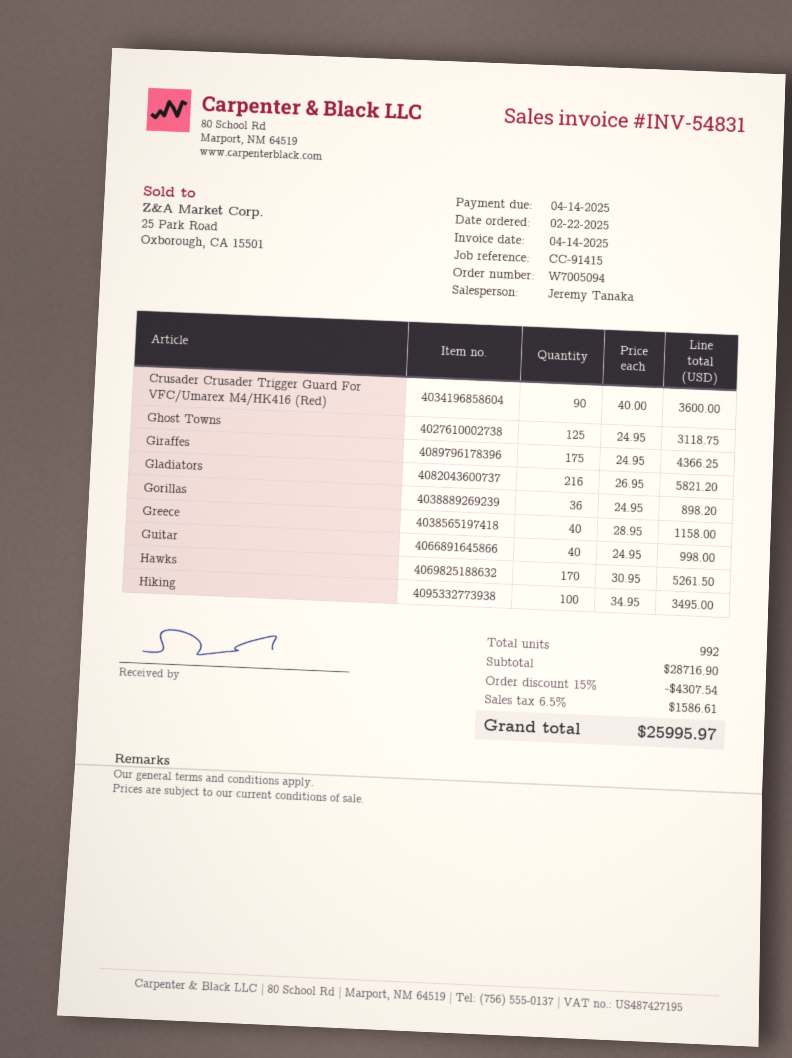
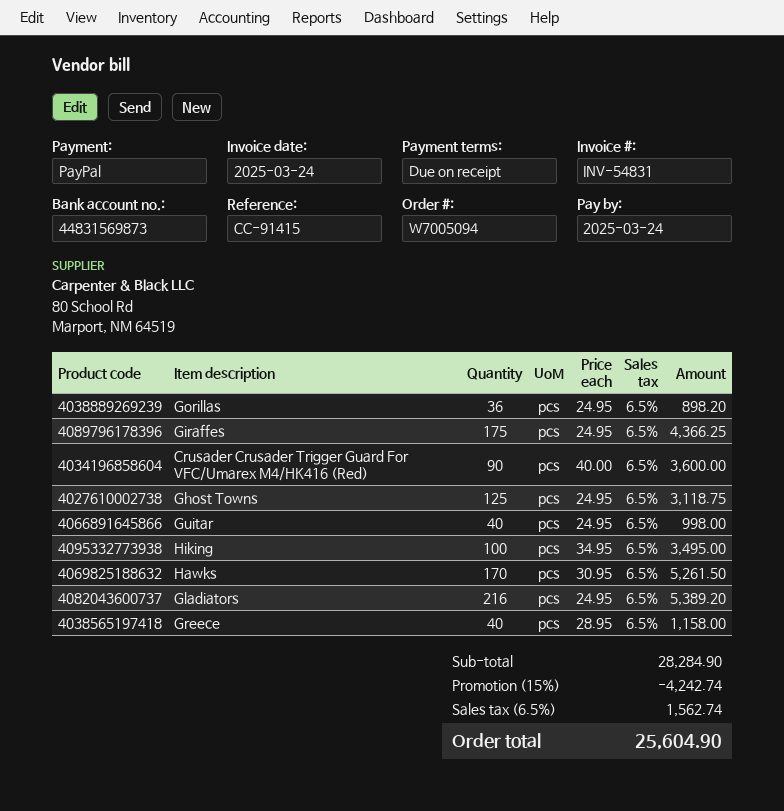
invoice date: 2025-04-14 -> 2025-03-24
due date: 2025-04-14 -> 2025-03-24
Gladiators: 216 x 26.95 = 5821.20 -> 216 x 24.95 = 5389.20
subtotal: 28716.90 -> 28284.90
discount: 15% = 4307.54 -> 15% = 4242.74
tax: 6.5% = 1586.61 -> 6.5% = 1562.74
total: 25995.97 -> 25604.90

